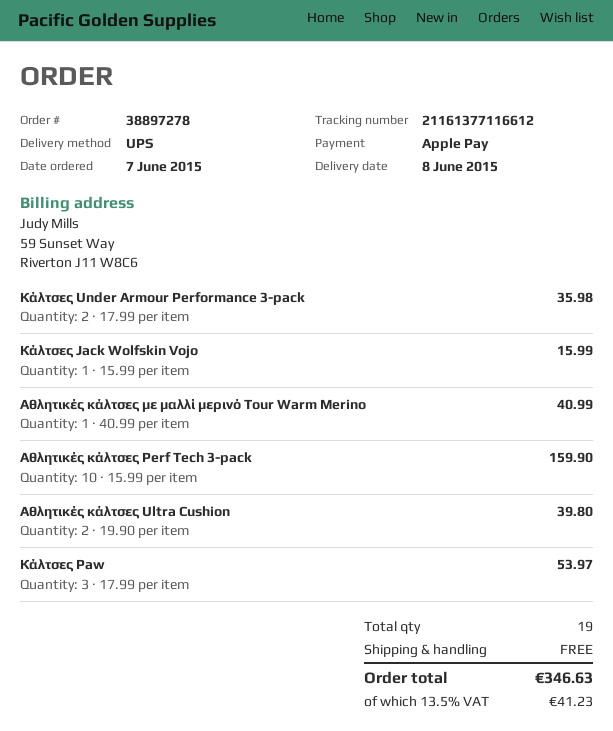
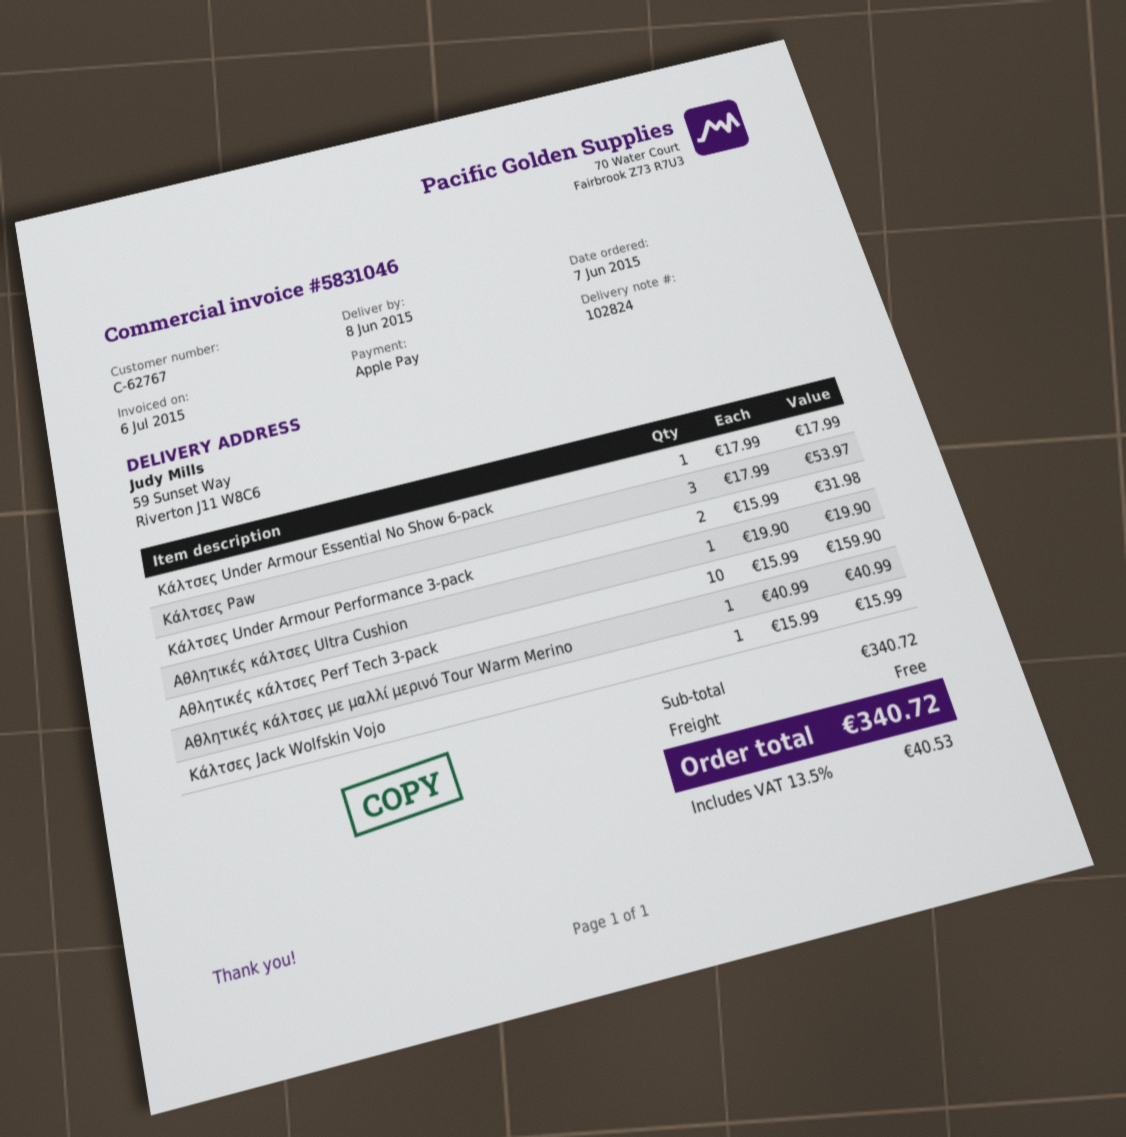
Κάλτσες Under Armour Performance 3-pack: 2 x 17.99 = 35.98 -> 2 x 15.99 = 31.98
Αθλητικές κάλτσες Ultra Cushion: 2 x 19.90 = 39.80 -> 1 x 19.90 = 19.90
Κάλτσες Under Armour Essential No Show 6-pack: none -> 1 x 17.99 = 17.99
tax: 13.5% = 41.23 -> 13.5% = 40.53
total: 346.63 -> 340.72

